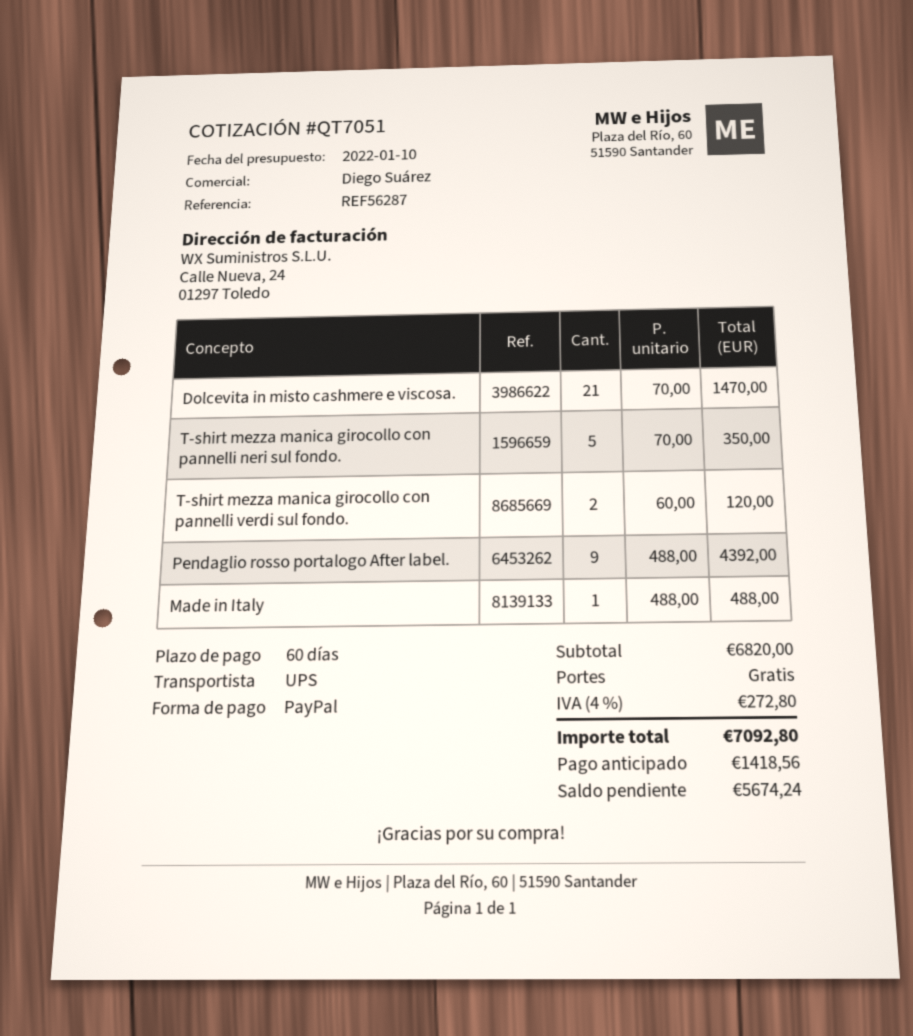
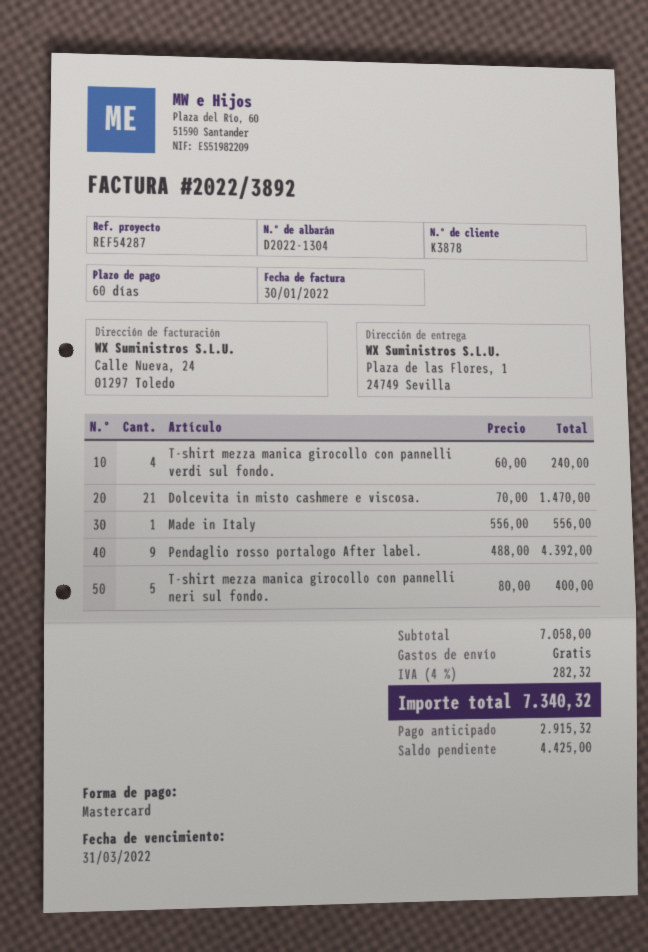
reference: REF56287 -> REF54287
payment method: PayPal -> Mastercard
T-shirt mezza manica girocollo con pannelli neri sul fondo.: 5 x 70.00 = 350.00 -> 5 x 80.00 = 400.00
T-shirt mezza manica girocollo con pannelli verdi sul fondo.: 2 x 60.00 = 120.00 -> 4 x 60.00 = 240.00
Made in Italy: 1 x 488.00 = 488.00 -> 1 x 556.00 = 556.00
subtotal: 6820.00 -> 7058.00
tax: 4% = 272.80 -> 4% = 282.32
total: 7092.80 -> 7340.32
deposit: 1418.56 -> 2915.32
balance: 5674.24 -> 4425.00

